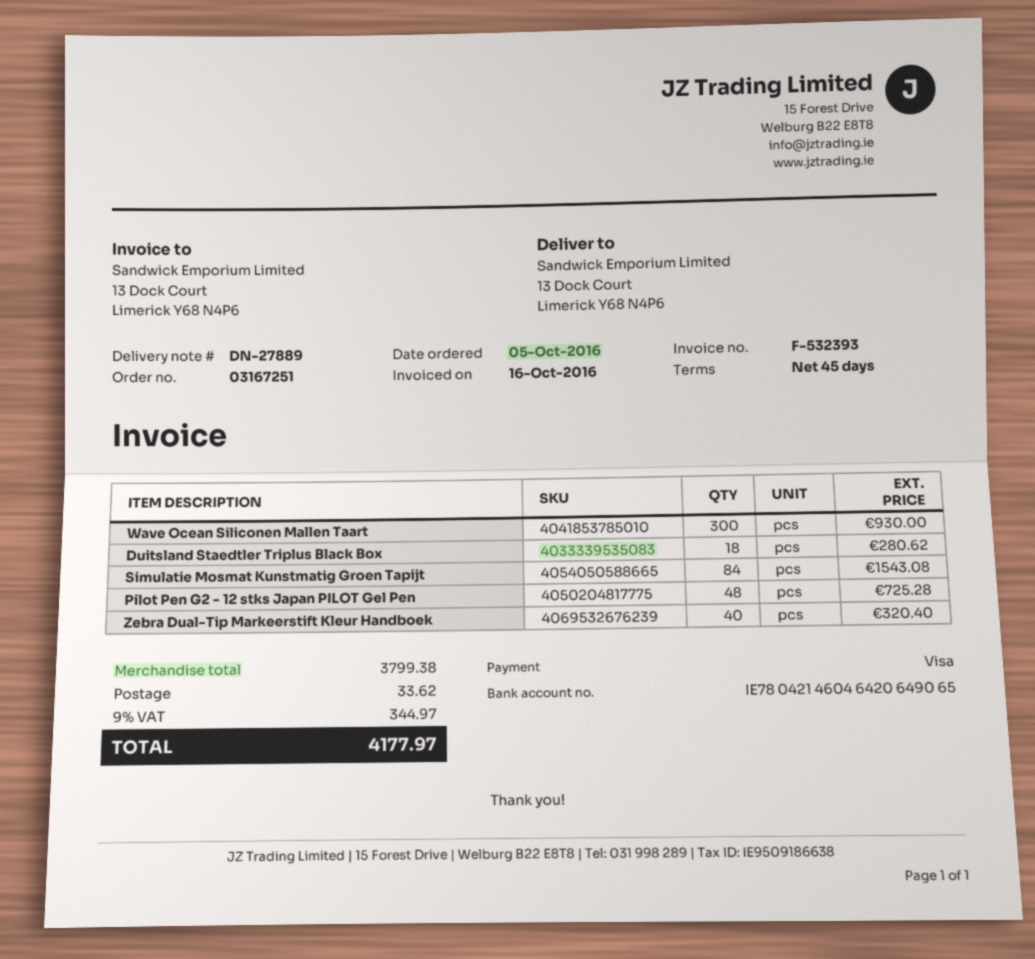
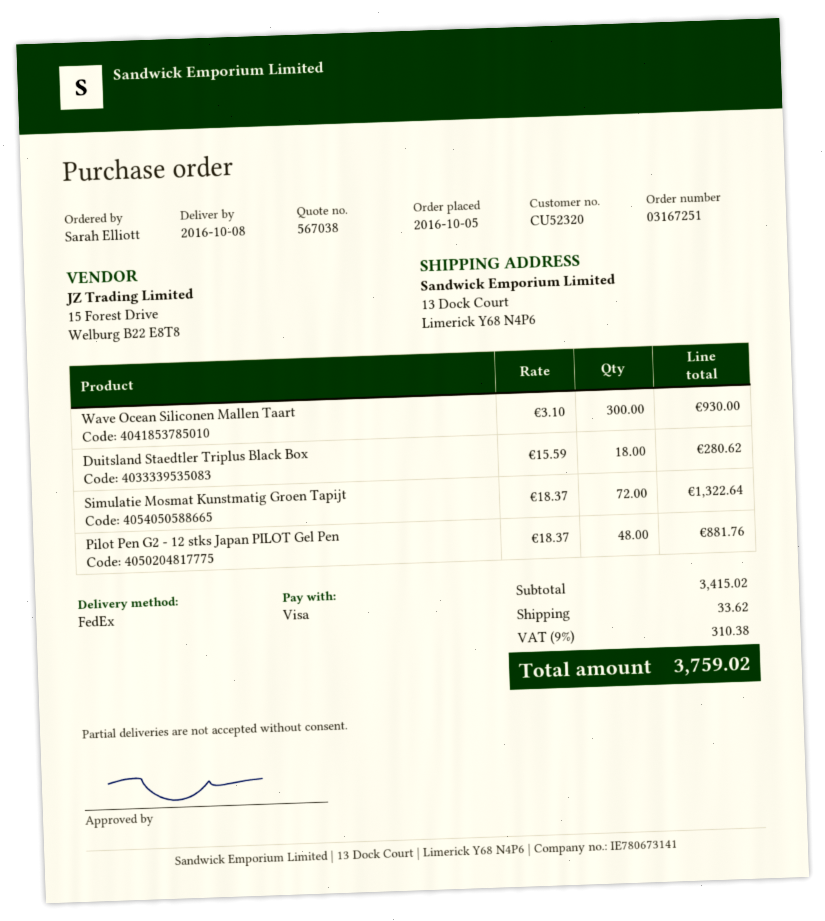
Simulatie Mosmat Kunstmatig Groen Tapijt: 84 for 1543.08 -> 72 for 1322.64
Pilot Pen G2 - 12 stks Japan PILOT Gel Pen: 48 for 725.28 -> 48 for 881.76
Zebra Dual-Tip Markeerstift Kleur Handboek: 40 for 320.40 -> none
subtotal: 3799.38 -> 3415.02
tax: 9% = 344.97 -> 9% = 310.38
total: 4177.97 -> 3759.02

